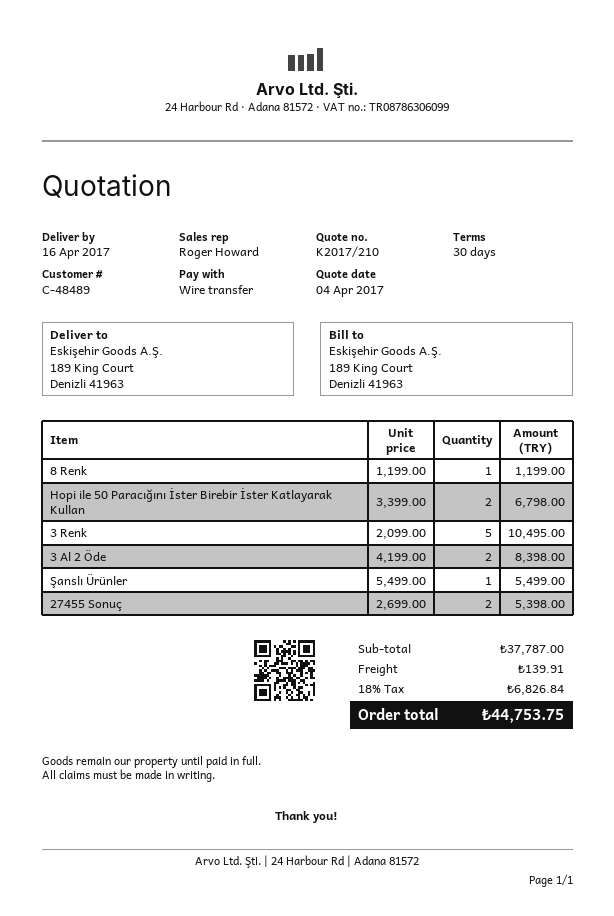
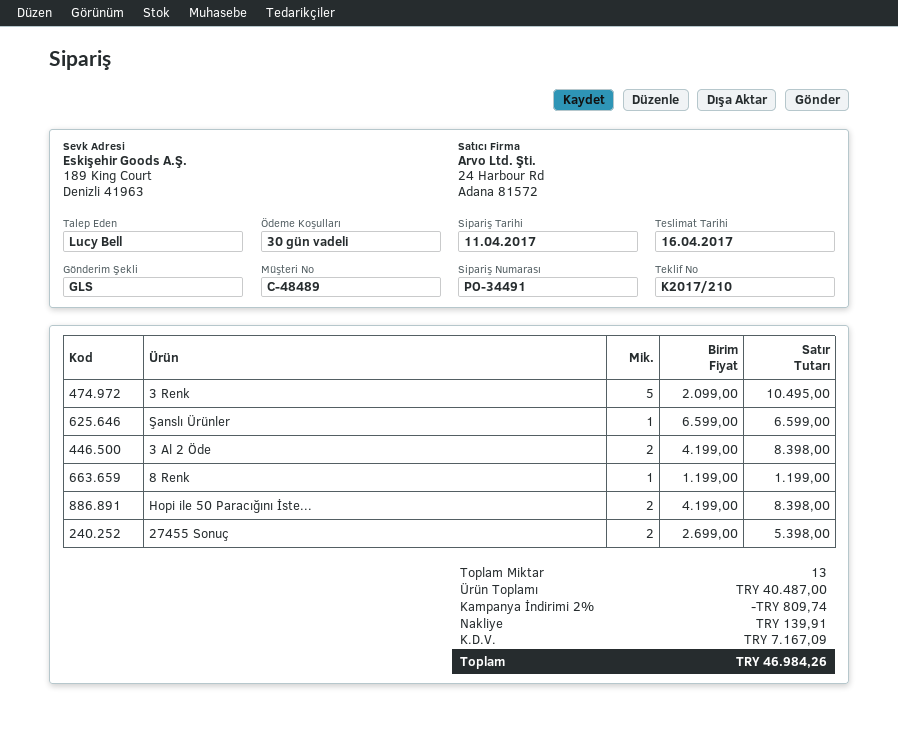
Hopi ile 50 Paracığını İster Birebir İster Katlayarak Kullan: 2 x 3399.00 = 6798.00 -> 2 x 4199.00 = 8398.00
Şanslı Ürünler: 1 x 5499.00 = 5499.00 -> 1 x 6599.00 = 6599.00
subtotal: 37787.00 -> 40487.00
discount: none -> 2% = 809.74
tax: 6826.84 -> 7167.09
total: 44753.75 -> 46984.26

